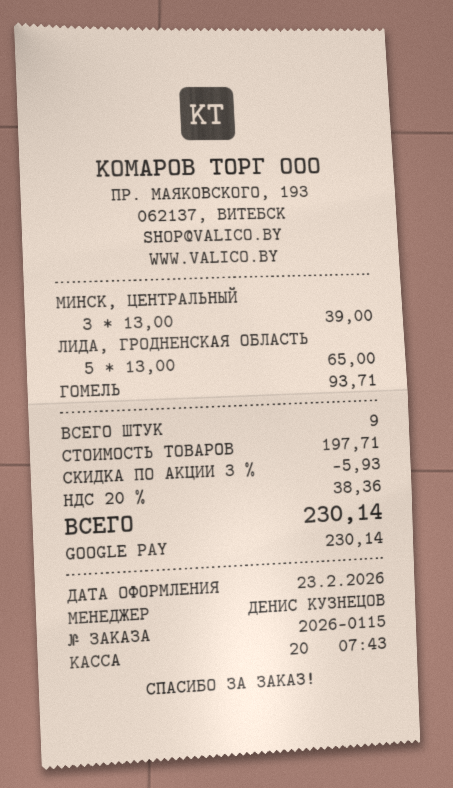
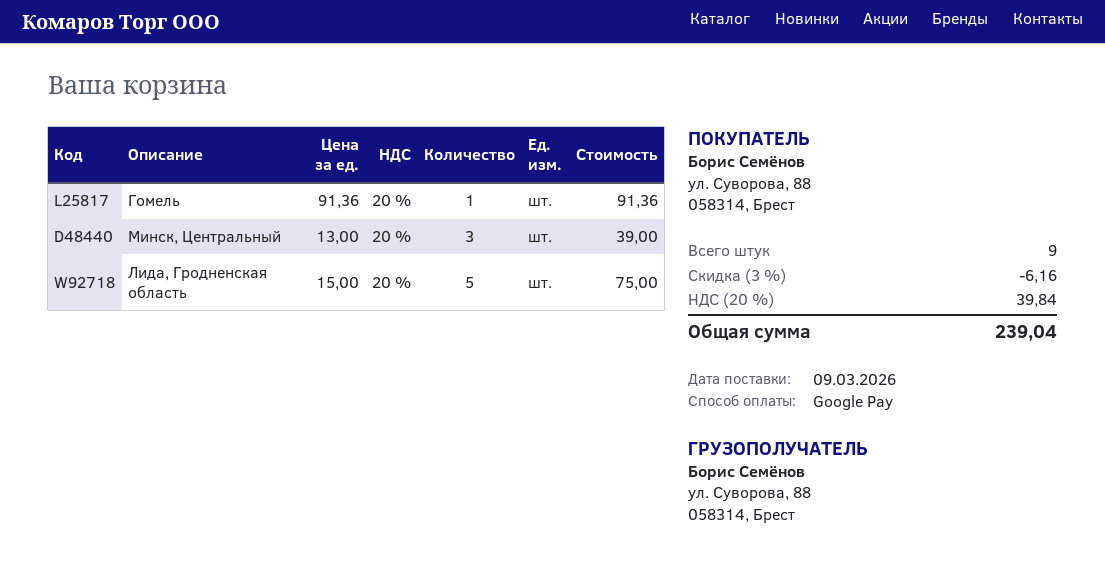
ЛИДА, ГРОДНЕНСКАЯ ОБЛАСТЬ: 5 x 13.00 = 65.00 -> 5 x 15.00 = 75.00
ГОМЕЛЬ: 1 x 93.71 = 93.71 -> 1 x 91.36 = 91.36
discount: 3% = 5.93 -> 3% = 6.16
tax: 20% = 38.36 -> 20% = 39.84
total: 230.14 -> 239.04

